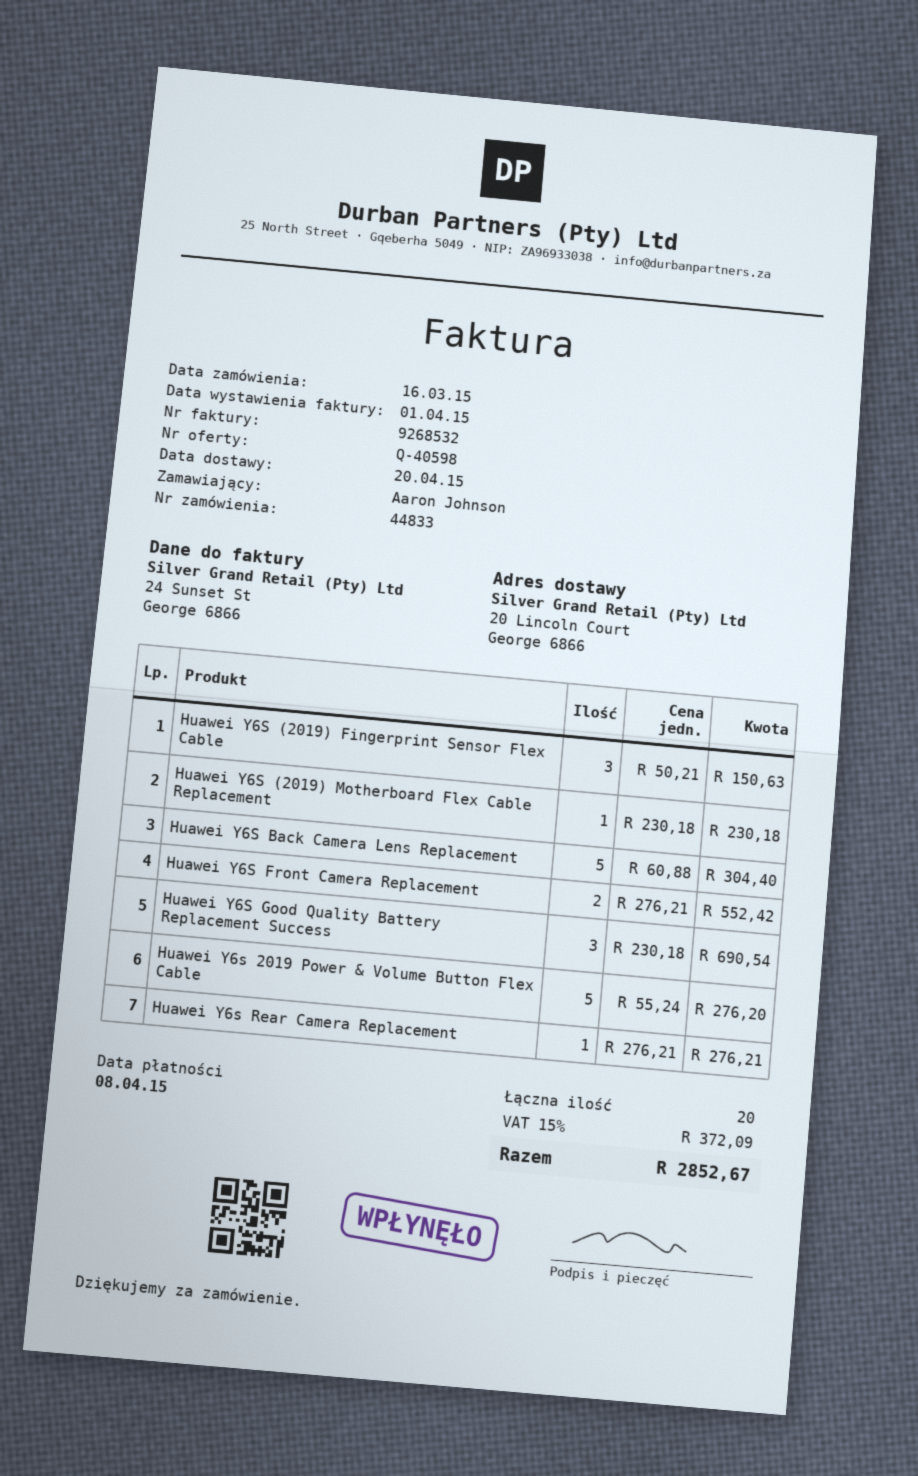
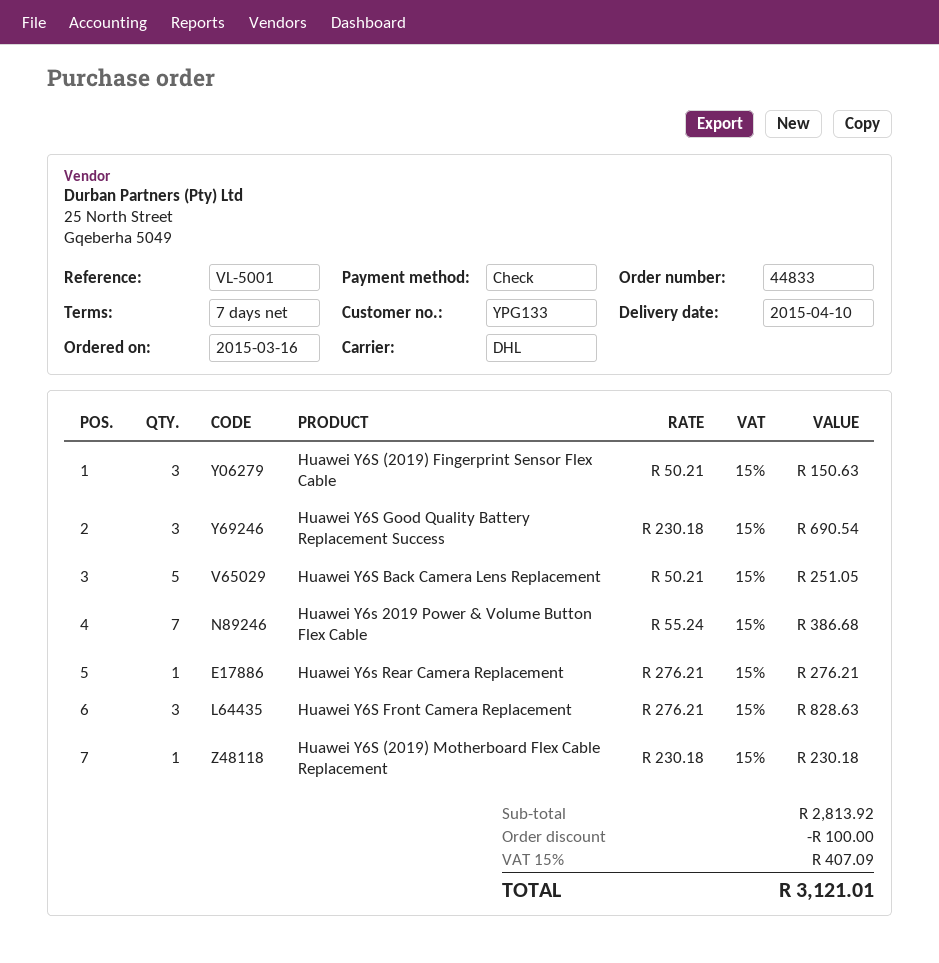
delivery date: 2015-04-20 -> 2015-04-10
Huawei Y6S Back Camera Lens Replacement: 5 x 60.88 = 304.40 -> 5 x 50.21 = 251.05
Huawei Y6S Front Camera Replacement: 2 x 276.21 = 552.42 -> 3 x 276.21 = 828.63
Huawei Y6s 2019 Power & Volume Button Flex Cable: 5 x 55.24 = 276.20 -> 7 x 55.24 = 386.68
discount: none -> 100.00
tax: 15% = 372.09 -> 15% = 407.09
total: 2852.67 -> 3121.01

